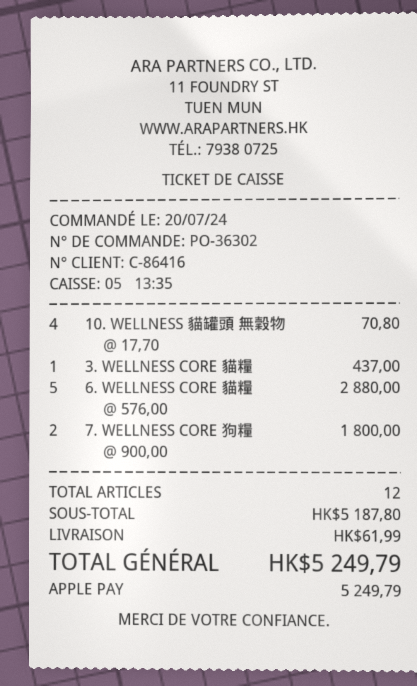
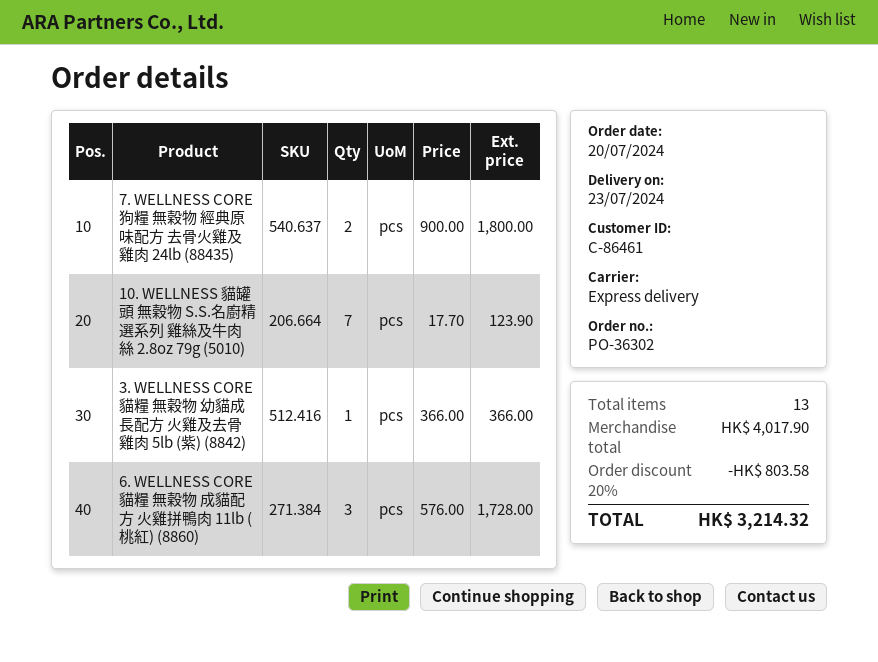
customer number: C-86416 -> C-86461
10. WELLNESS 貓罐頭 無穀物: 4 x 17.70 = 70.80 -> 7 x 17.70 = 123.90
3. WELLNESS CORE 貓糧: 1 x 437.00 = 437.00 -> 1 x 366.00 = 366.00
6. WELLNESS CORE 貓糧: 5 x 576.00 = 2880.00 -> 3 x 576.00 = 1728.00
total quantity: 12 -> 13
subtotal: 5187.80 -> 4017.90
discount: none -> 20% = 803.58
shipping: 61.99 -> none
total: 5249.79 -> 3214.32

